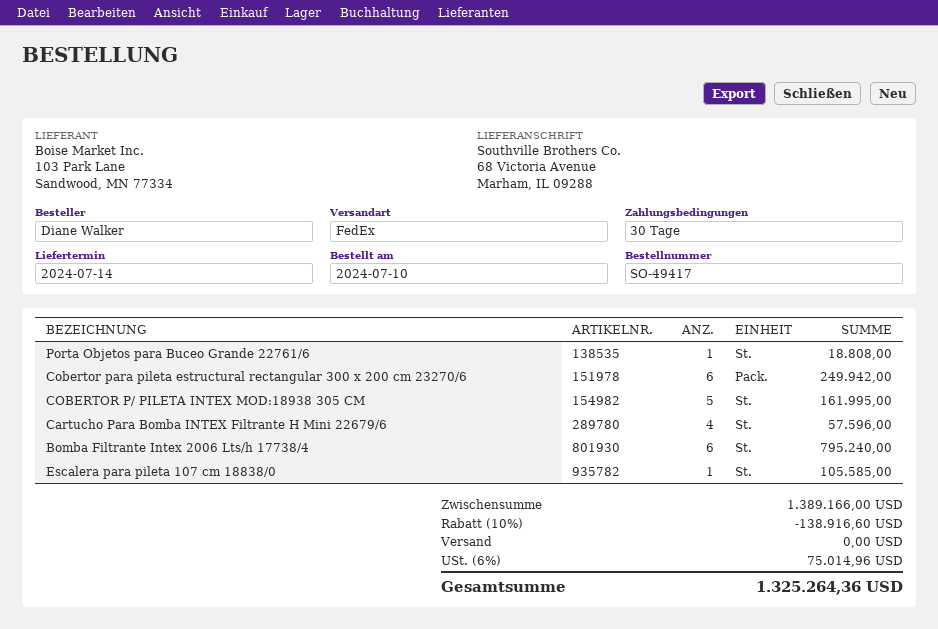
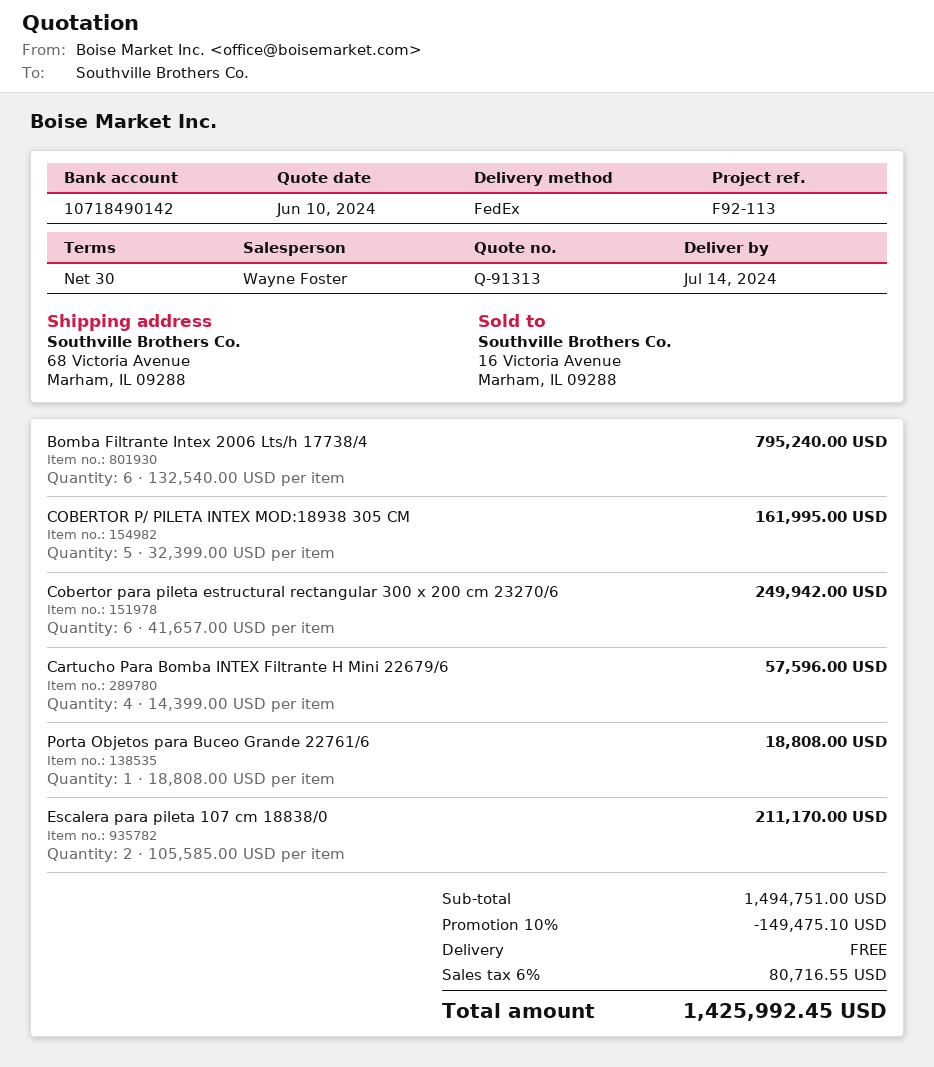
Escalera para pileta 107 cm 18838/0: 1 for 105585.00 -> 2 for 211170.00
subtotal: 1389166.00 -> 1494751.00
discount: 10% = 138916.60 -> 10% = 149475.10
tax: 6% = 75014.96 -> 6% = 80716.55
total: 1325264.36 -> 1425992.45

